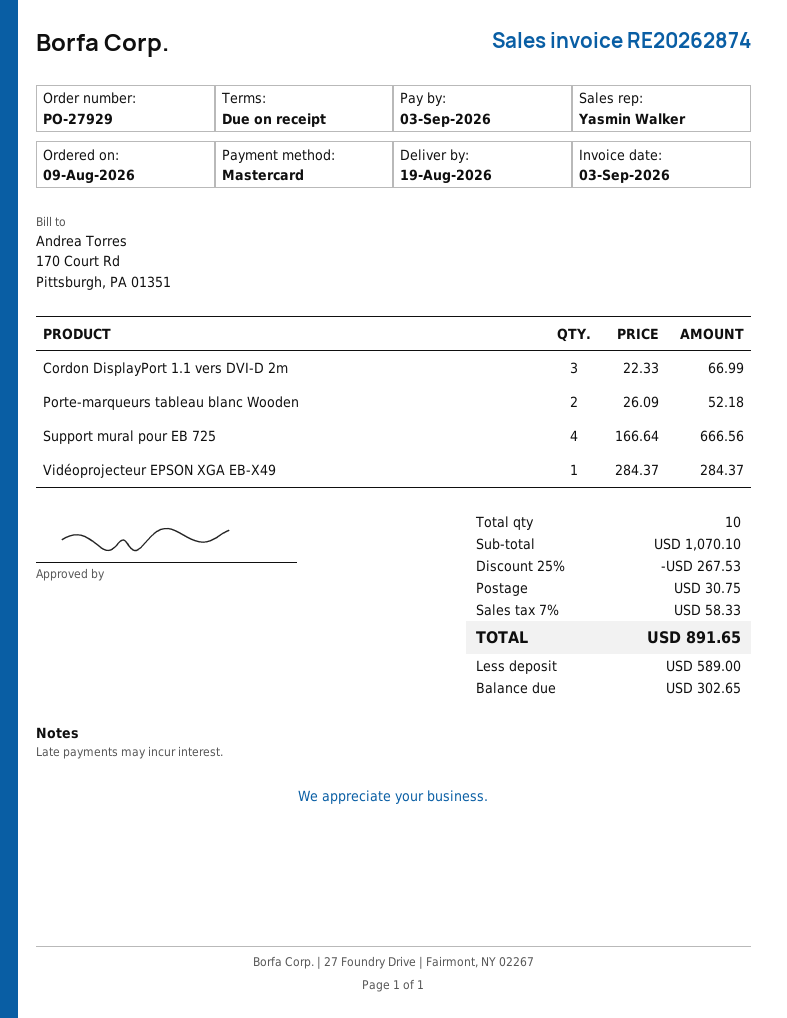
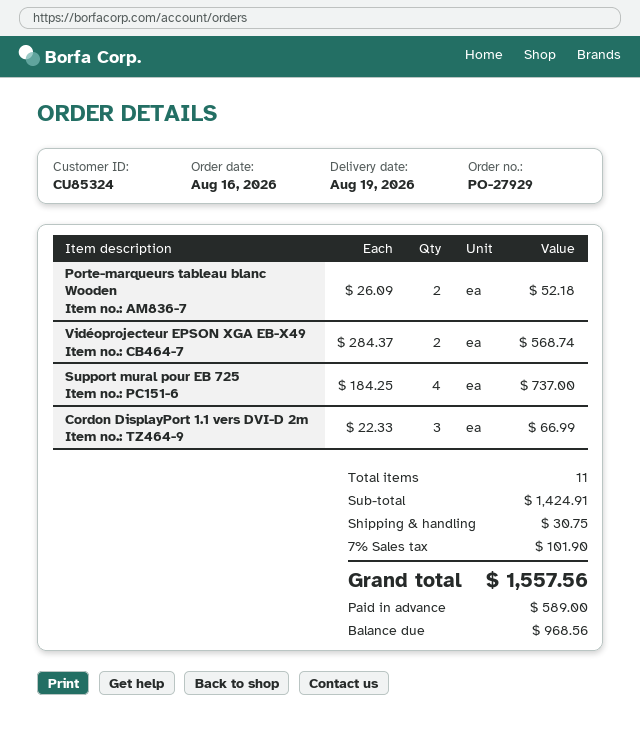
order date: 2026-08-09 -> 2026-08-16
Support mural pour EB 725: 4 x 166.64 = 666.56 -> 4 x 184.25 = 737.00
Vidéoprojecteur EPSON XGA EB-X49: 1 x 284.37 = 284.37 -> 2 x 284.37 = 568.74
total quantity: 10 -> 11
subtotal: 1070.10 -> 1424.91
discount: 25% = 267.53 -> none
tax: 7% = 58.33 -> 7% = 101.90
total: 891.65 -> 1557.56
balance: 302.65 -> 968.56

